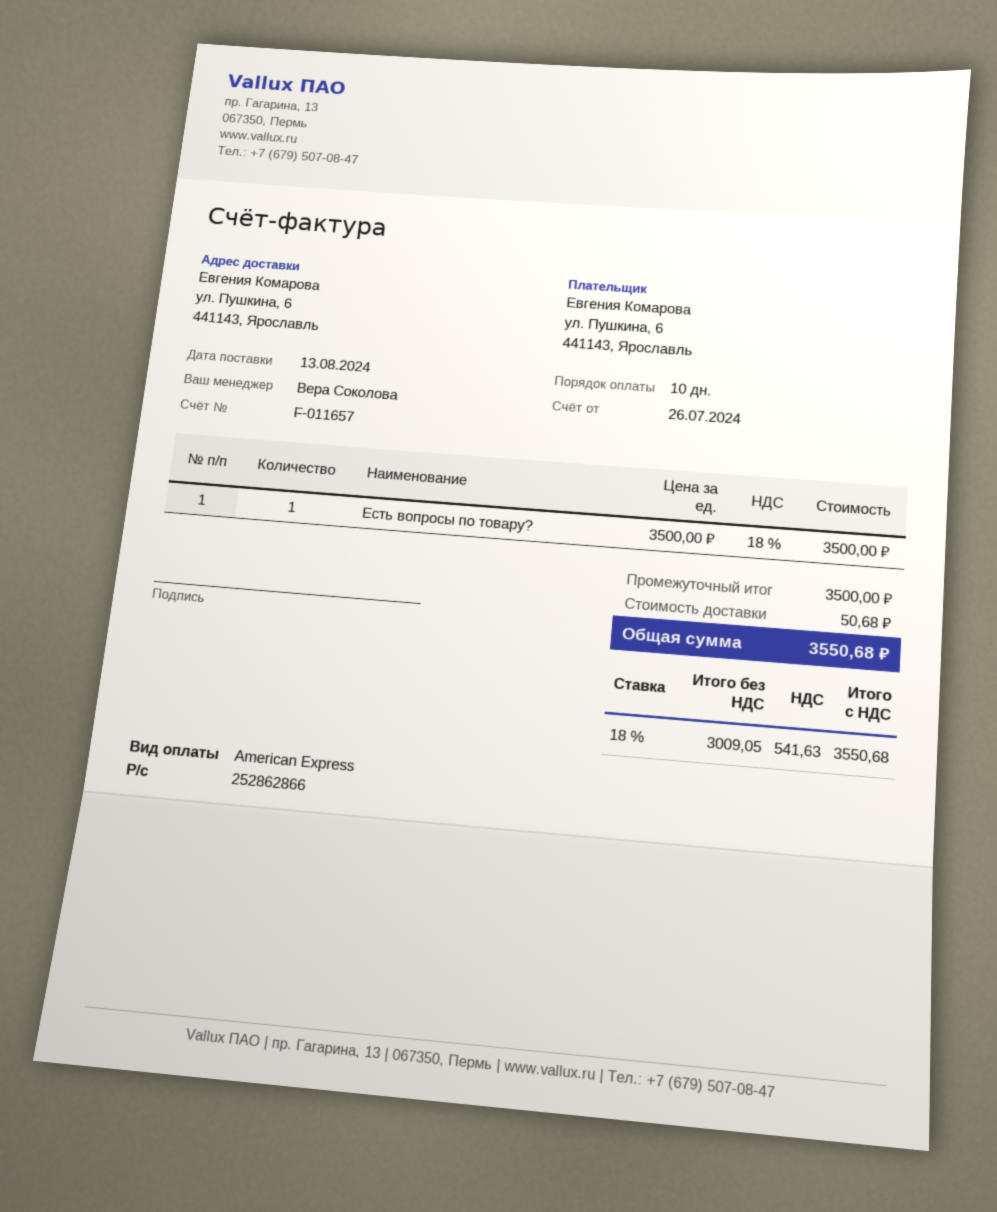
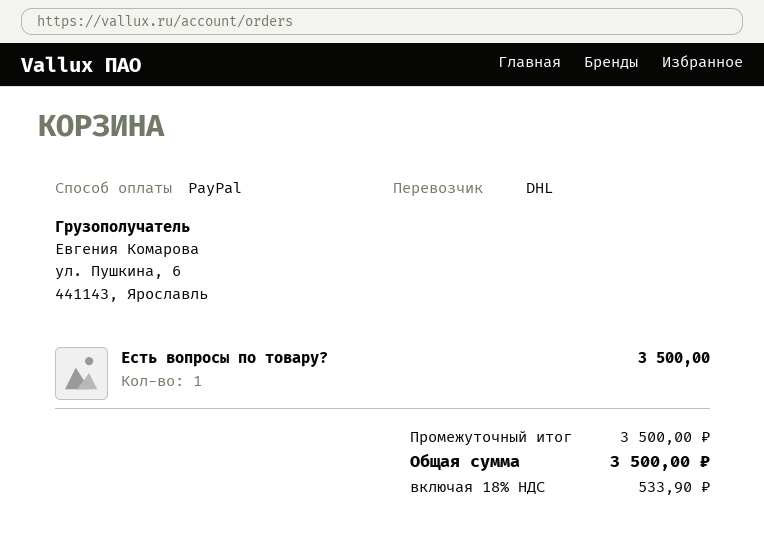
payment method: American Express -> PayPal
shipping: 50.68 -> none
tax: 18% = 541.63 -> 18% = 533.90
total: 3550.68 -> 3500.00

